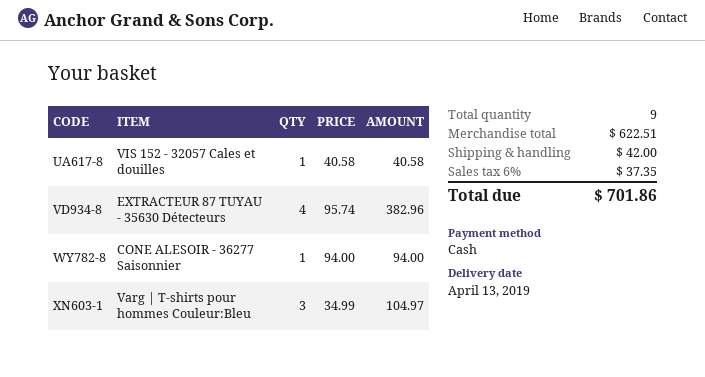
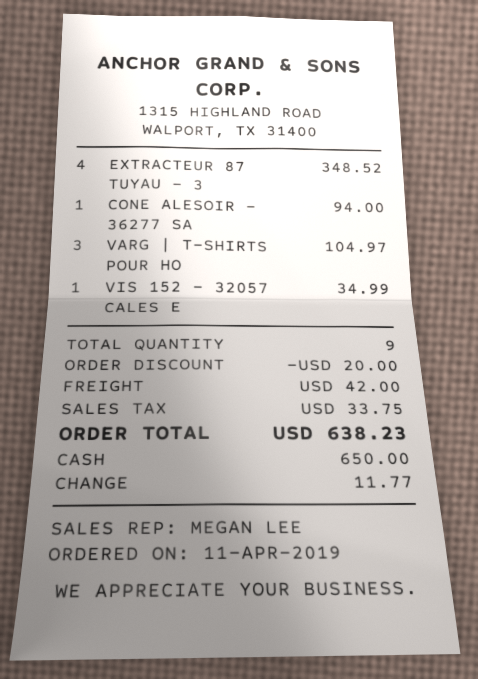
VIS 152 - 32057 Cales et douilles: 1 for 40.58 -> 1 for 34.99
EXTRACTEUR 87 TUYAU - 35630 Détecteurs: 4 for 382.96 -> 4 for 348.52
discount: none -> 20.00
tax: 37.35 -> 33.75
total: 701.86 -> 638.23

